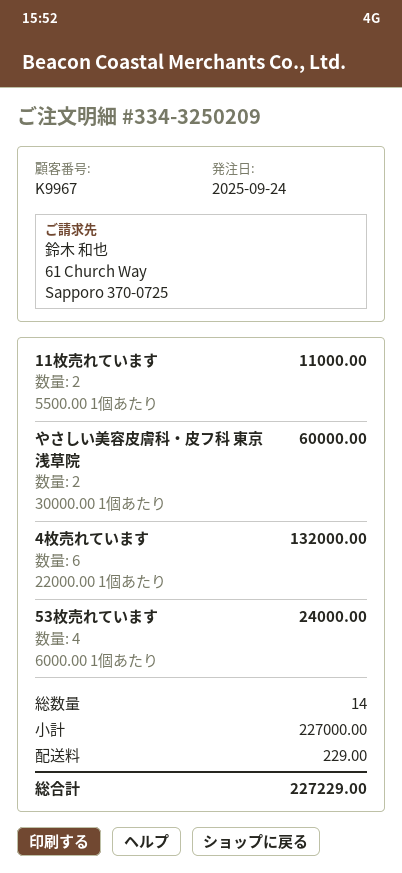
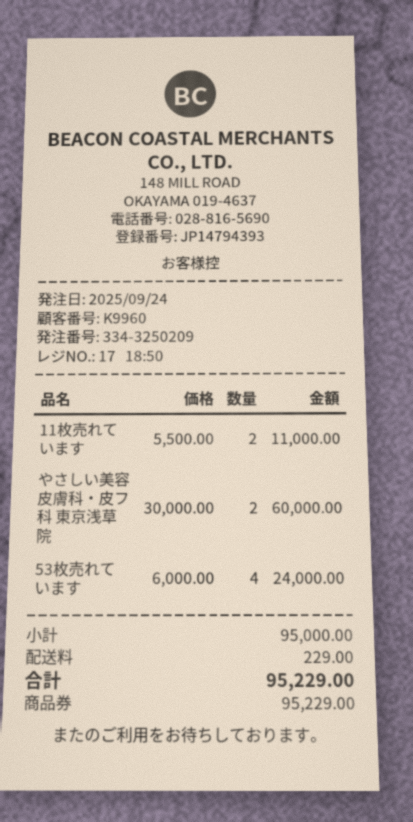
customer number: K9967 -> K9960
4枚売れています: 6 x 22000.00 = 132000.00 -> none
subtotal: 227000.00 -> 95000.00
total: 227229.00 -> 95229.00

